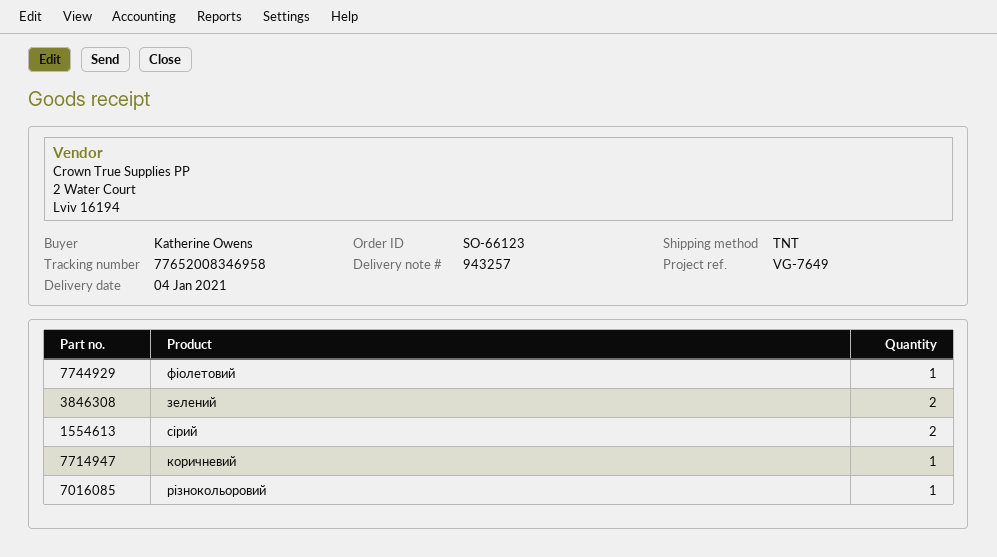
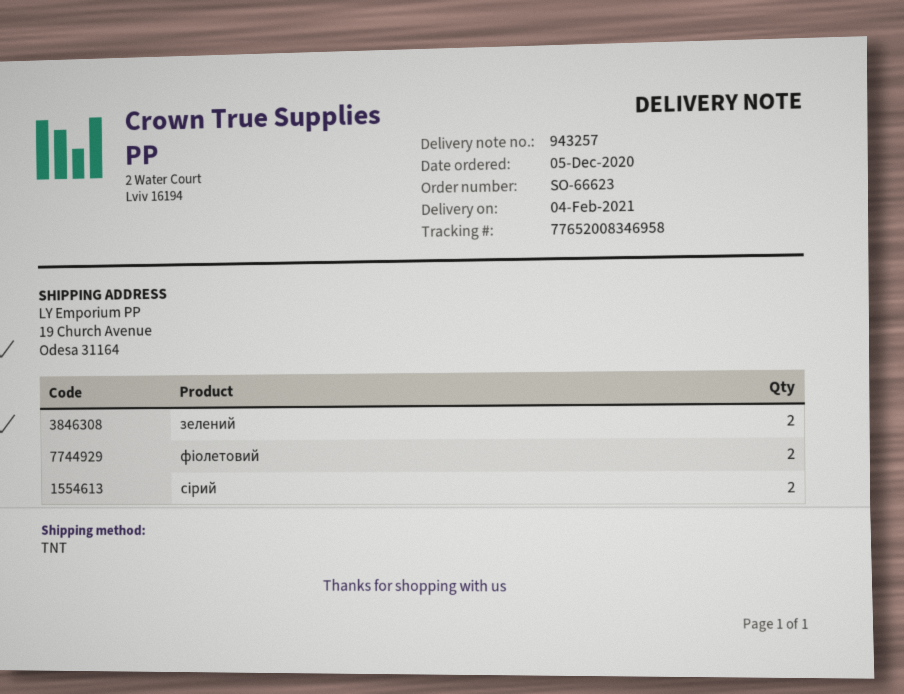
order number: SO-66123 -> SO-66623
delivery date: 2021-01-04 -> 2021-02-04
фіолетовий: 1 -> 2
коричневий: 1 -> none
різнокольоровий: 1 -> none

